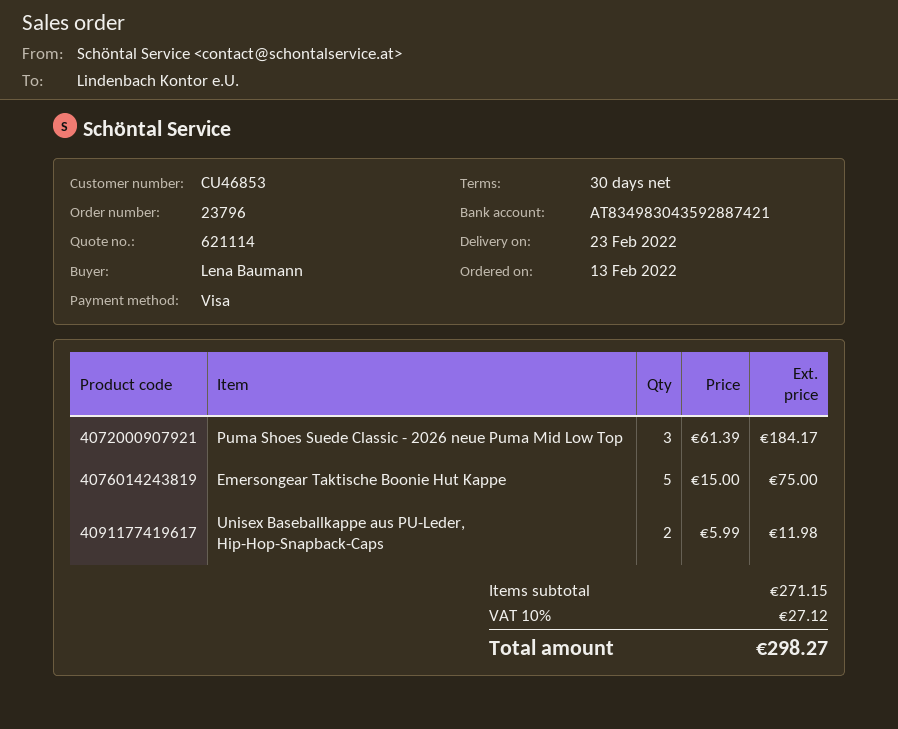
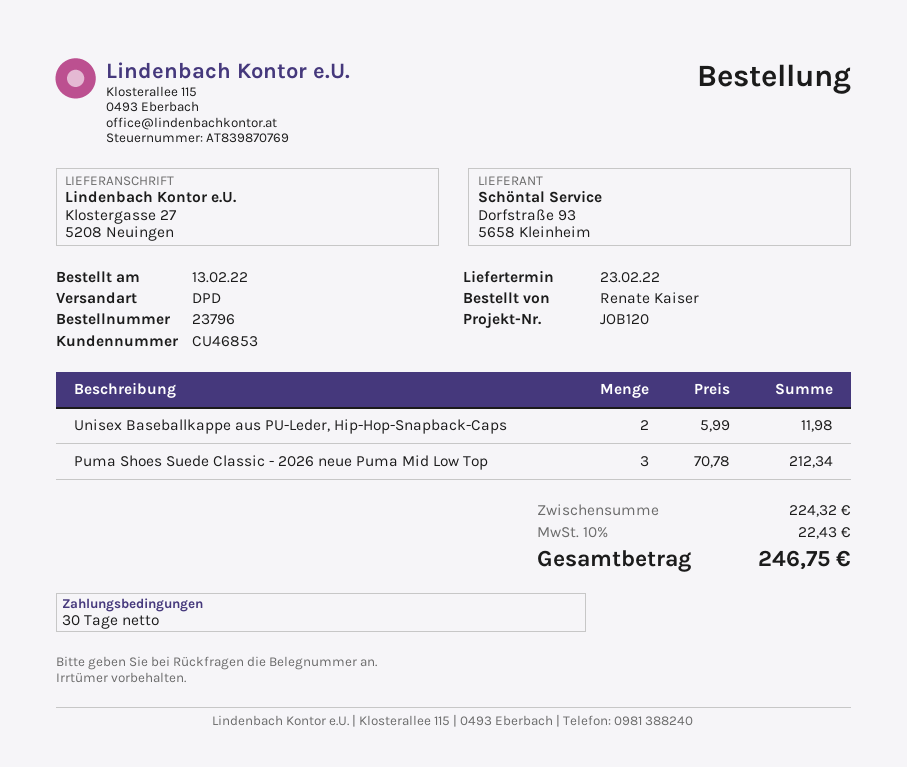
ordered by: Lena Baumann -> Renate Kaiser
Puma Shoes Suede Classic - 2026 neue Puma Mid Low Top: 3 x 61.39 = 184.17 -> 3 x 70.78 = 212.34
Emersongear Taktische Boonie Hut Kappe: 5 x 15.00 = 75.00 -> none
subtotal: 271.15 -> 224.32
tax: 10% = 27.12 -> 10% = 22.43
total: 298.27 -> 246.75

